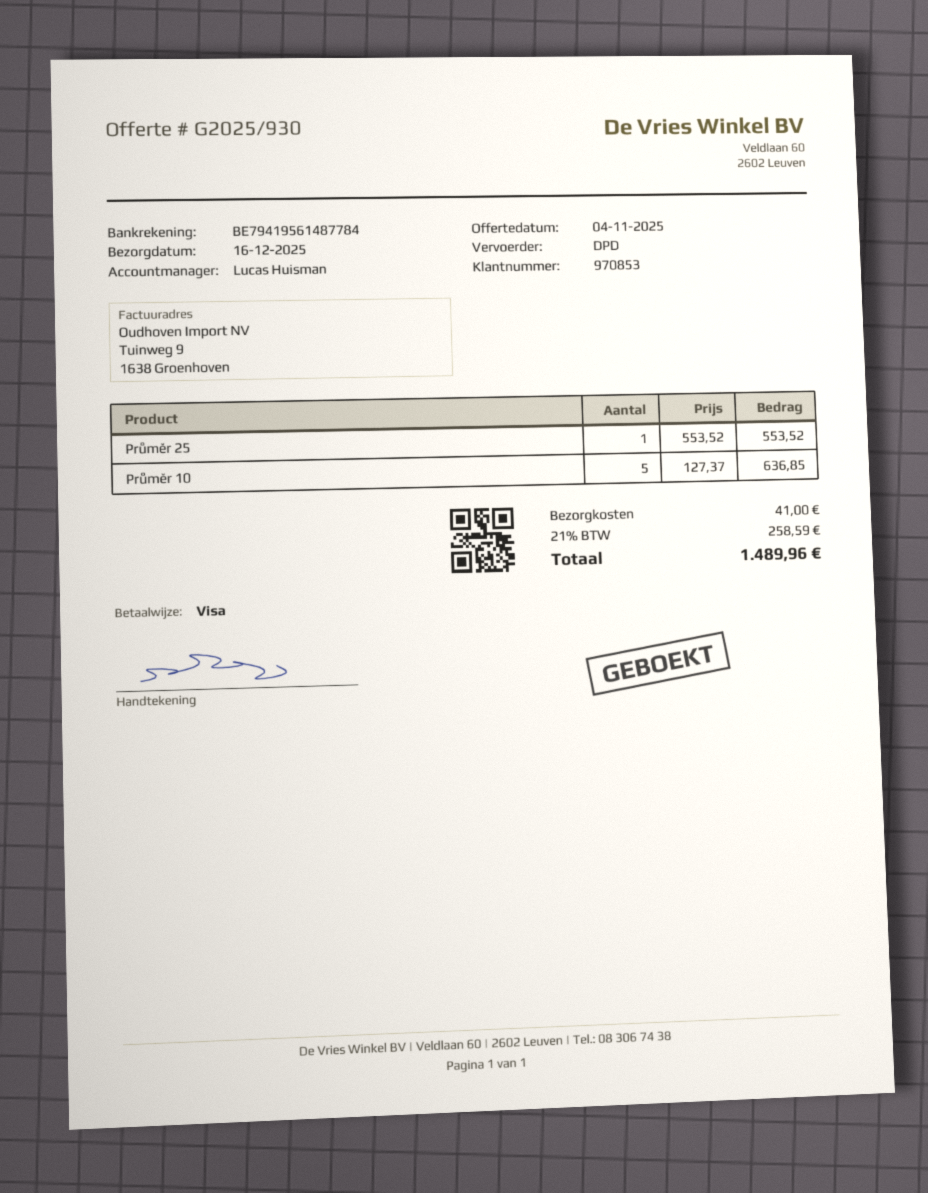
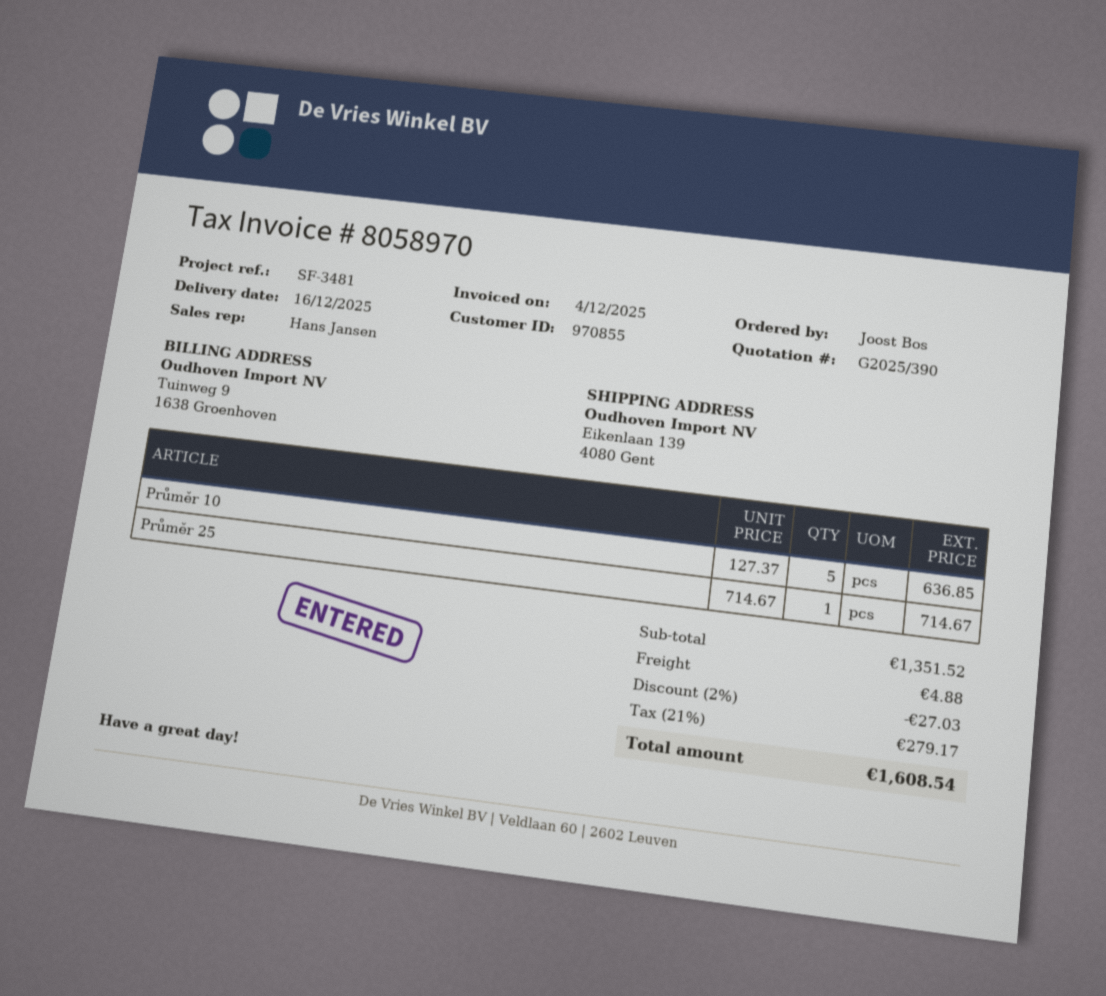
quote number: G2025/930 -> G2025/390
customer number: 970853 -> 970855
sales rep: Lucas Huisman -> Hans Jansen
Průměr 25: 1 x 553.52 = 553.52 -> 1 x 714.67 = 714.67
discount: none -> 2% = 27.03
shipping: 41.00 -> 4.88
tax: 21% = 258.59 -> 21% = 279.17
total: 1489.96 -> 1608.54

